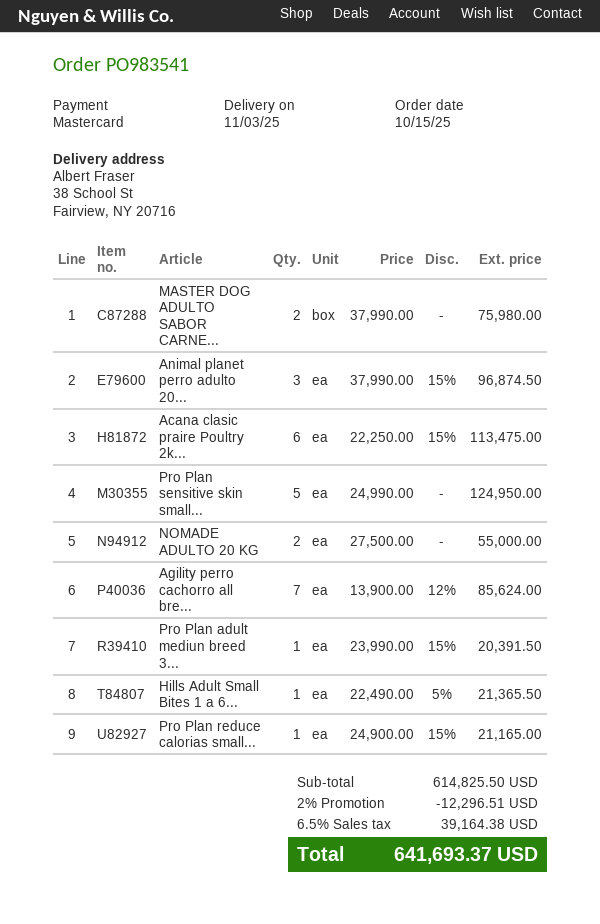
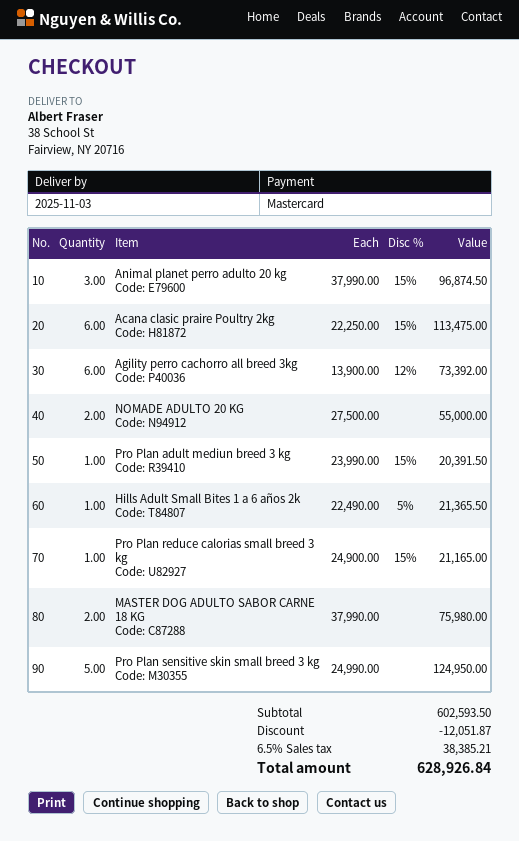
Agility perro cachorro all bre...: 7 x 13900.00 - 12% = 85624.00 -> 6 x 13900.00 - 12% = 73392.00
subtotal: 614825.50 -> 602593.50
discount: 12296.51 -> 12051.87
tax: 6.5% = 39164.38 -> 6.5% = 38385.21
total: 641693.37 -> 628926.84

